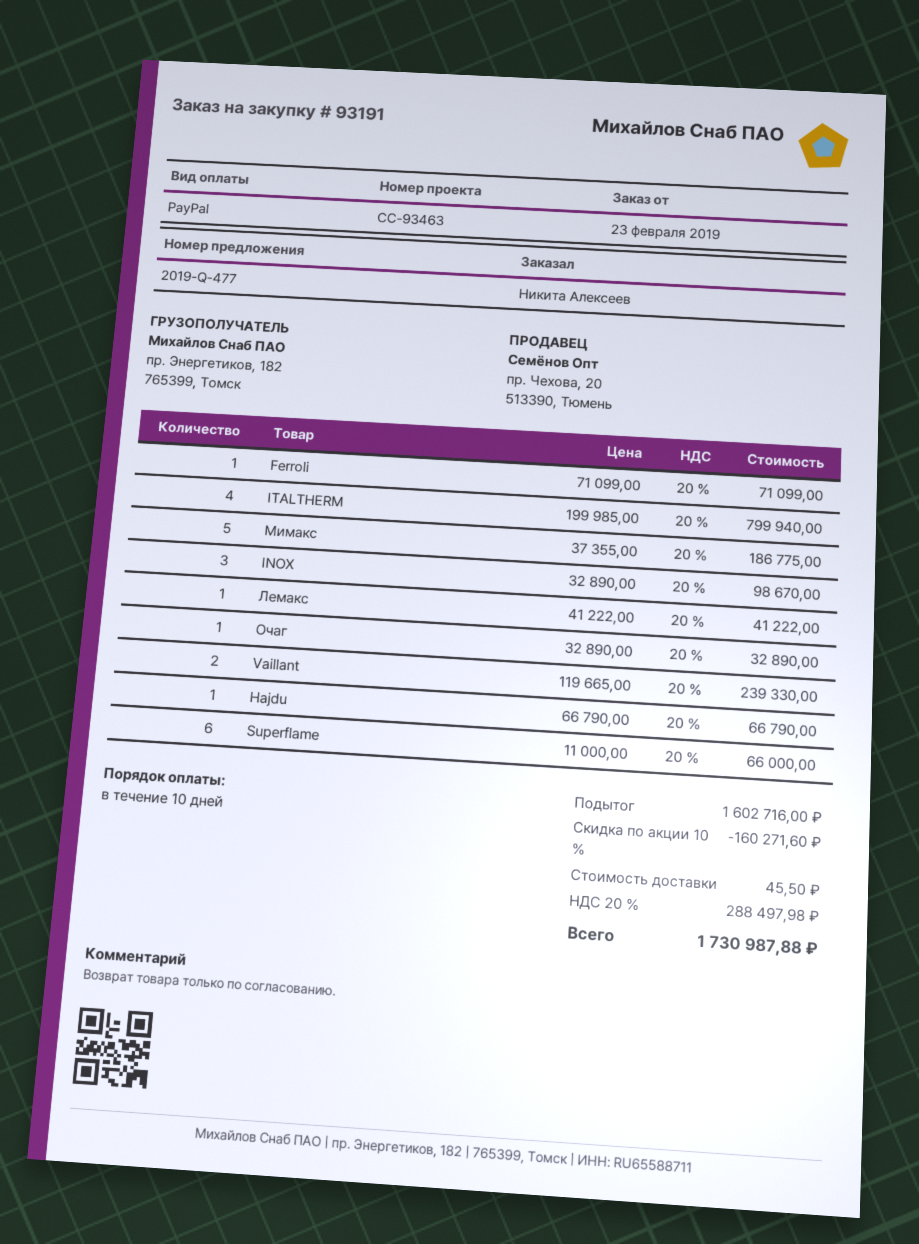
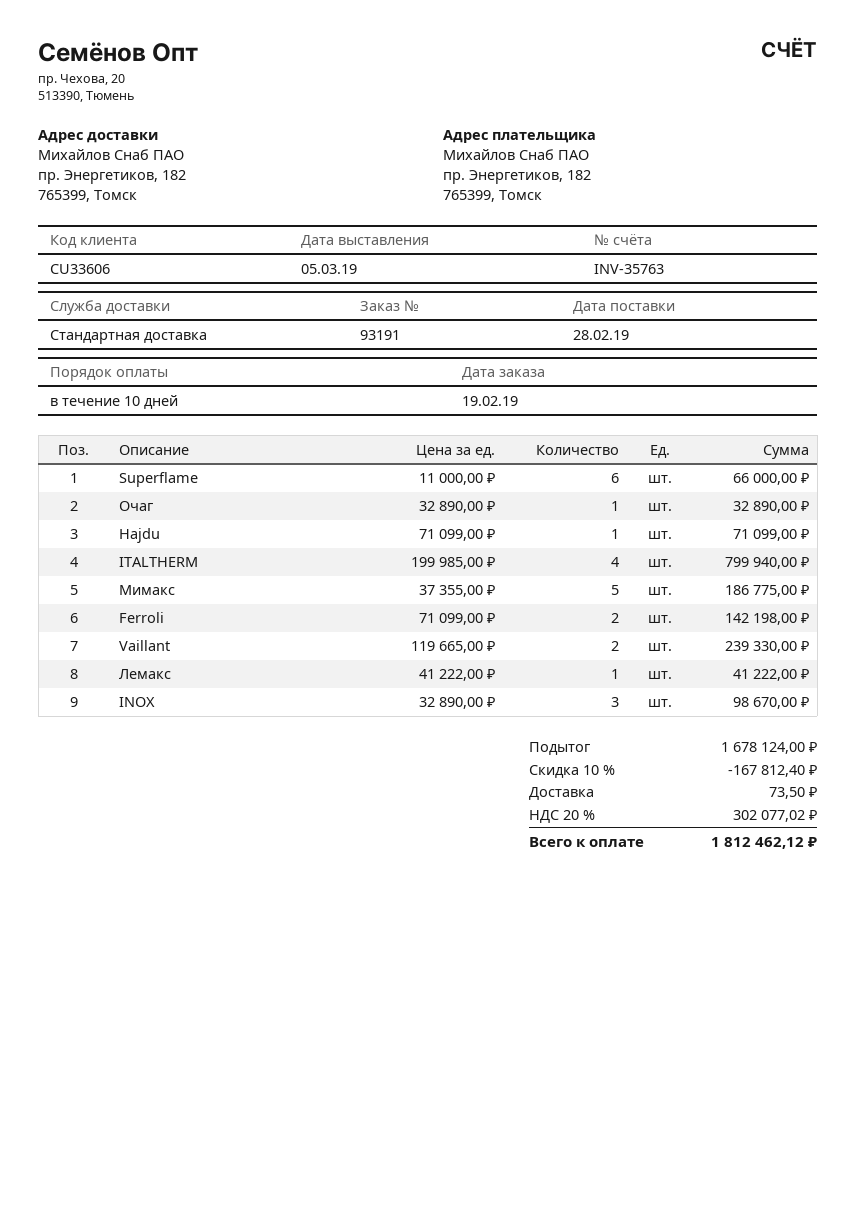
order date: 2019-02-23 -> 2019-02-19
Ferroli: 1 x 71099.00 = 71099.00 -> 2 x 71099.00 = 142198.00
Hajdu: 1 x 66790.00 = 66790.00 -> 1 x 71099.00 = 71099.00
subtotal: 1602716.00 -> 1678124.00
discount: 10% = 160271.60 -> 10% = 167812.40
shipping: 45.50 -> 73.50
tax: 20% = 288497.98 -> 20% = 302077.02
total: 1730987.88 -> 1812462.12

